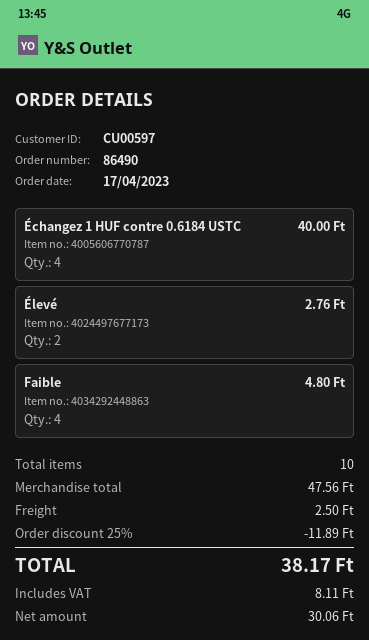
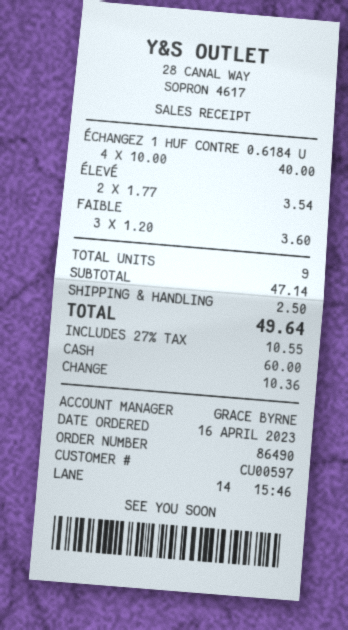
order date: 2023-04-17 -> 2023-04-16
Élevé: 2 for 2.76 -> 2 for 3.54
Faible: 4 for 4.80 -> 3 for 3.60
total quantity: 10 -> 9
subtotal: 47.56 -> 47.14
discount: 25% = 11.89 -> none
tax: 8.11 -> 10.55
total: 38.17 -> 49.64

